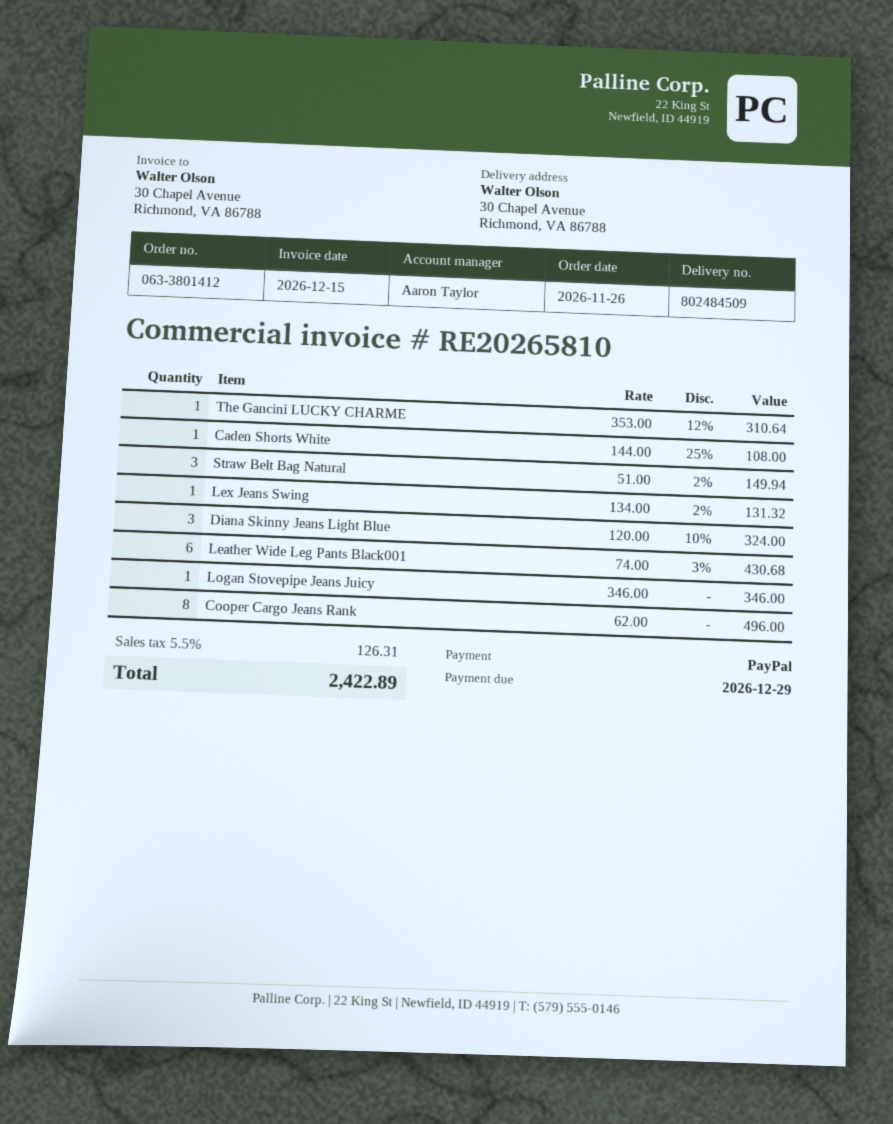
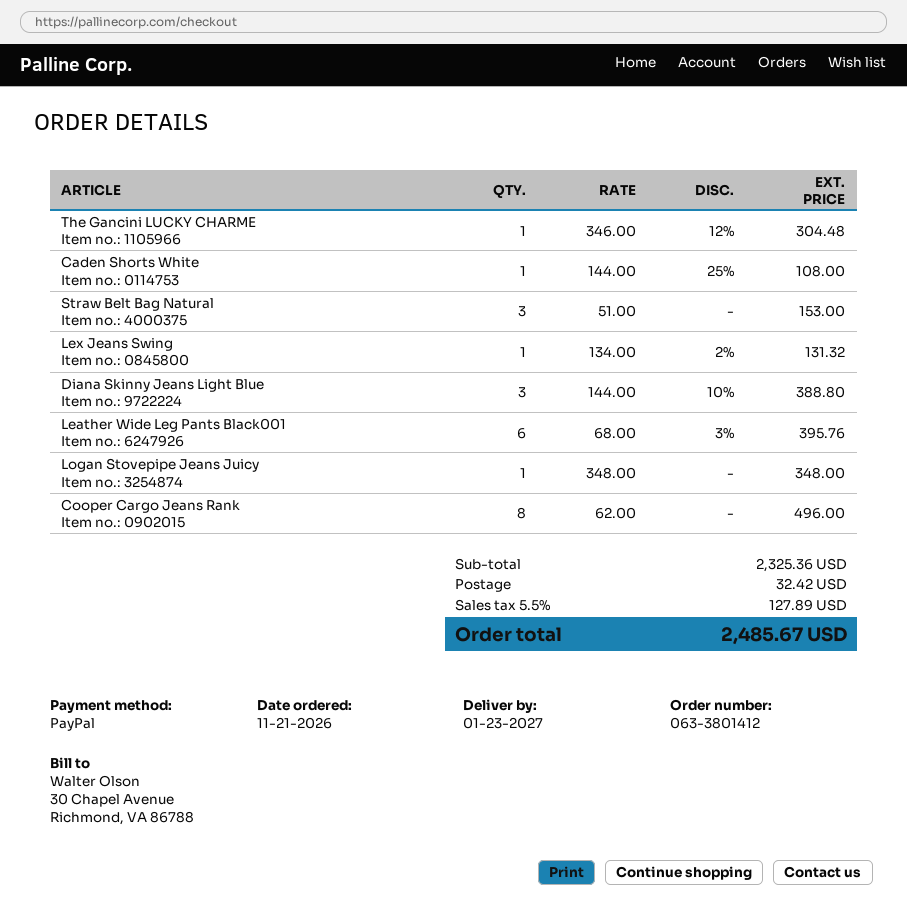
order date: 2026-11-26 -> 2026-11-21
The Gancini LUCKY CHARME: 1 x 353.00 - 12% = 310.64 -> 1 x 346.00 - 12% = 304.48
Straw Belt Bag Natural: 3 x 51.00 - 2% = 149.94 -> 3 x 51.00 = 153.00
Diana Skinny Jeans Light Blue: 3 x 120.00 - 10% = 324.00 -> 3 x 144.00 - 10% = 388.80
Leather Wide Leg Pants Black001: 6 x 74.00 - 3% = 430.68 -> 6 x 68.00 - 3% = 395.76
Logan Stovepipe Jeans Juicy: 1 x 346.00 = 346.00 -> 1 x 348.00 = 348.00
shipping: none -> 32.42
tax: 5.5% = 126.31 -> 5.5% = 127.89
total: 2422.89 -> 2485.67

